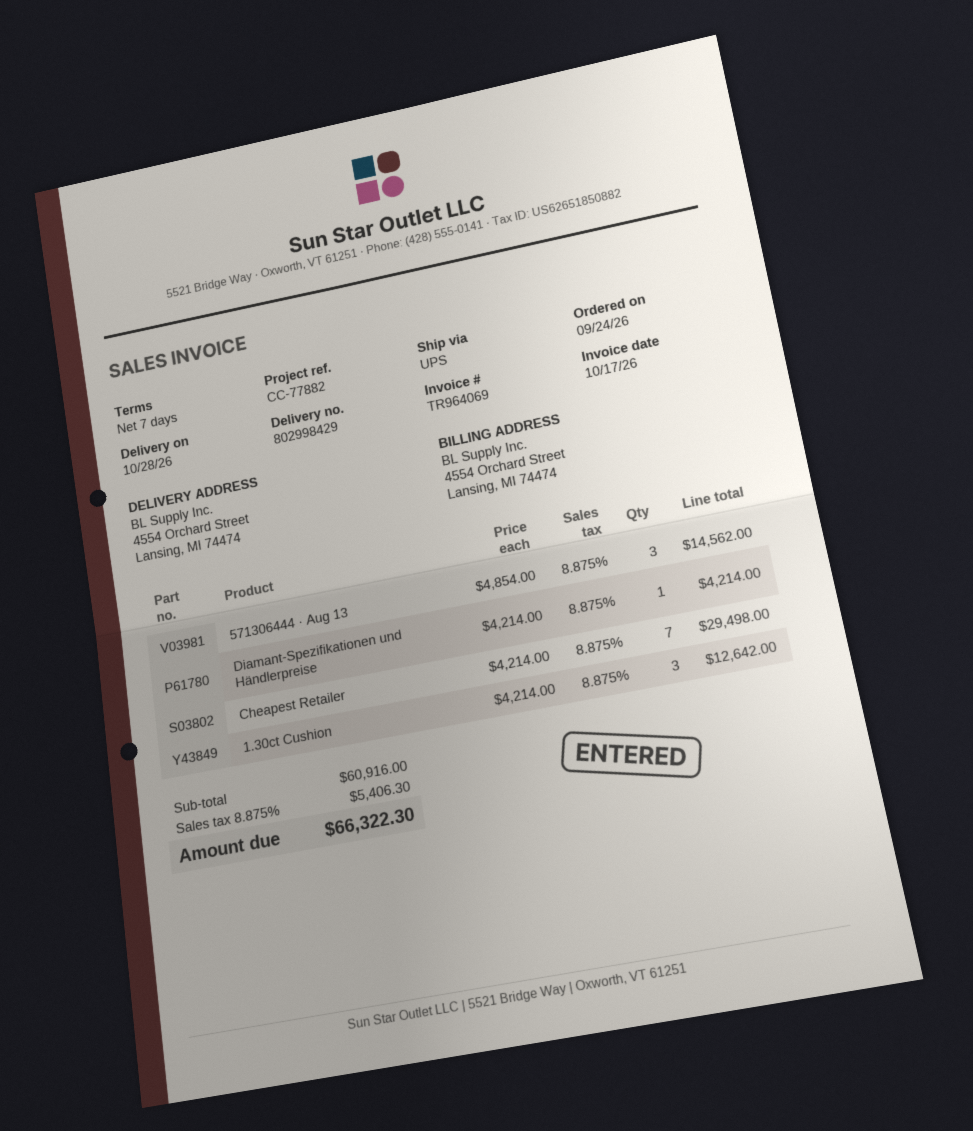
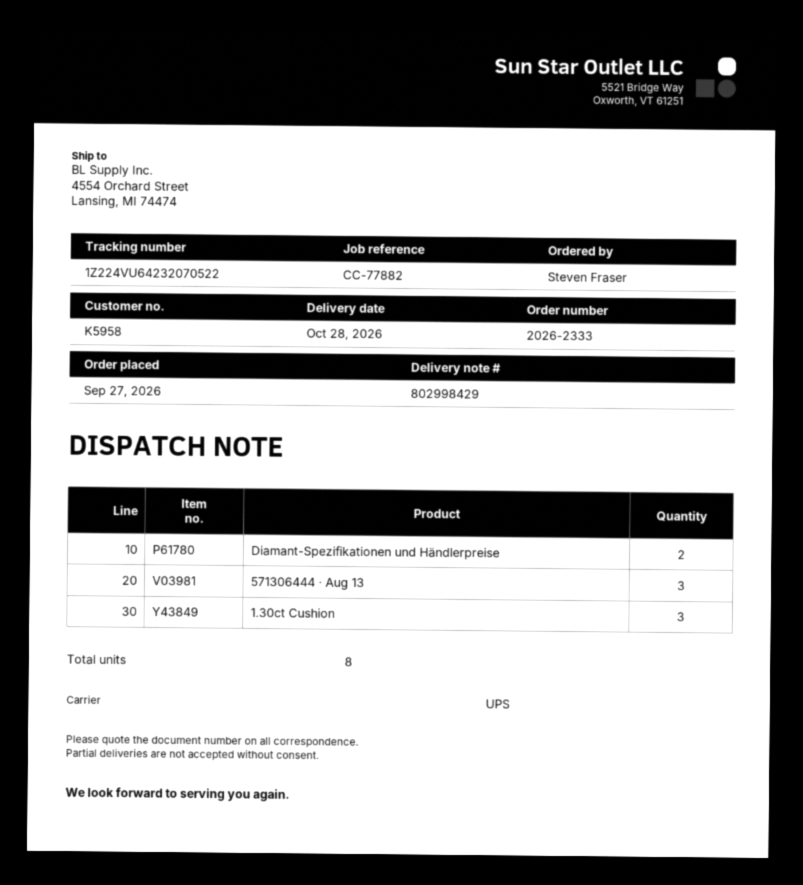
order date: 2026-09-24 -> 2026-09-27
Diamant-Spezifikationen und Händlerpreise: 1 -> 2
Cheapest Retailer: 7 -> none

